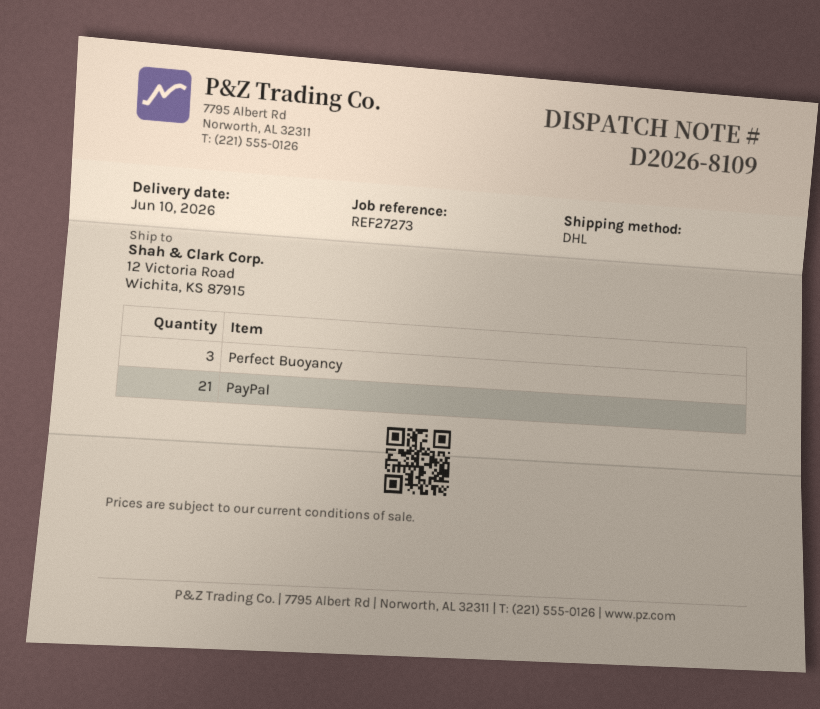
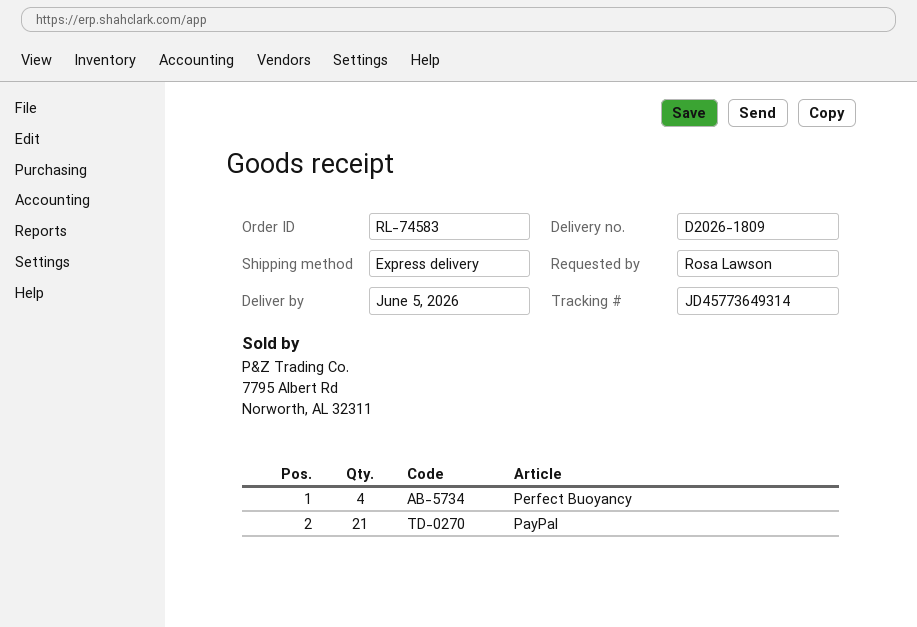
delivery note number: D2026-8109 -> D2026-1809
delivery date: 2026-06-10 -> 2026-06-05
shipping method: DHL -> express
Perfect Buoyancy: 3 -> 4

